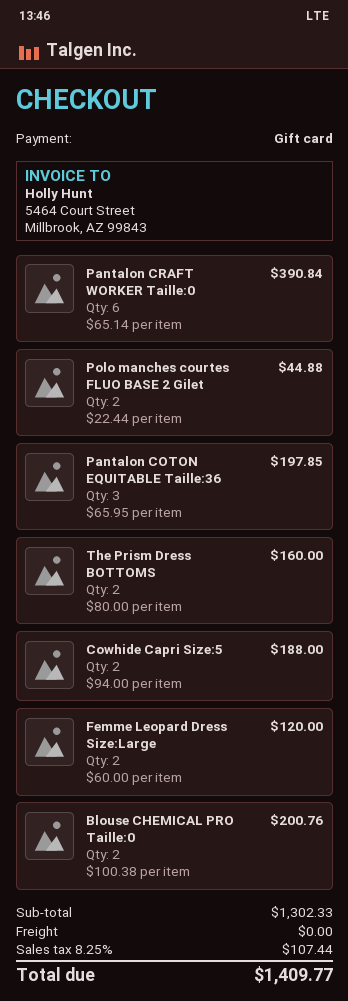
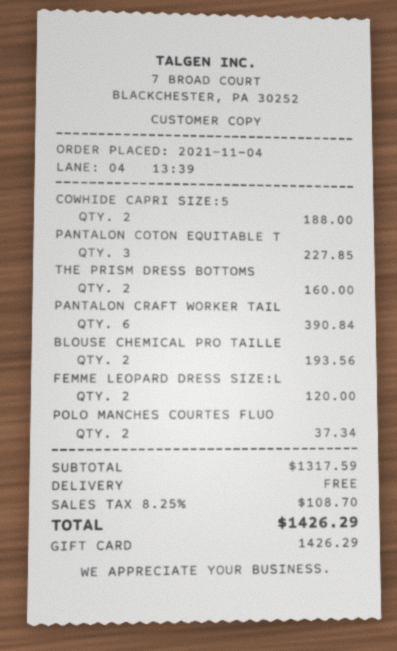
Polo manches courtes FLUO BASE 2 Gilet: 2 for 44.88 -> 2 for 37.34
Pantalon COTON EQUITABLE Taille:36: 3 for 197.85 -> 3 for 227.85
Blouse CHEMICAL PRO Taille:0: 2 for 200.76 -> 2 for 193.56
subtotal: 1302.33 -> 1317.59
tax: 8.25% = 107.44 -> 8.25% = 108.70
total: 1409.77 -> 1426.29

